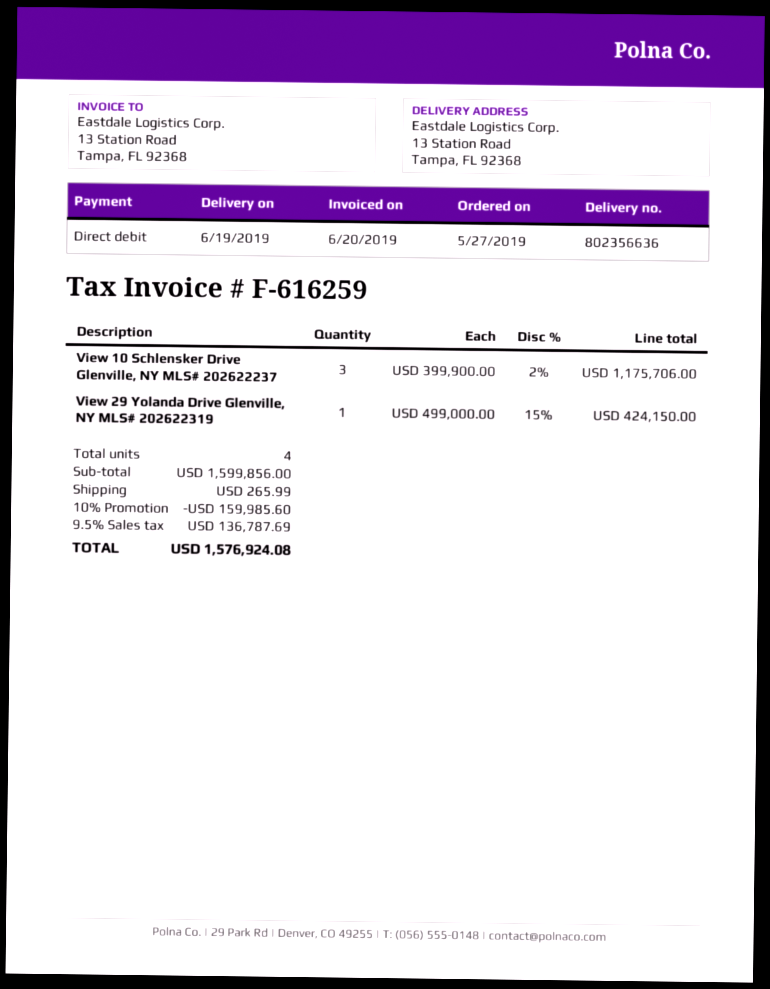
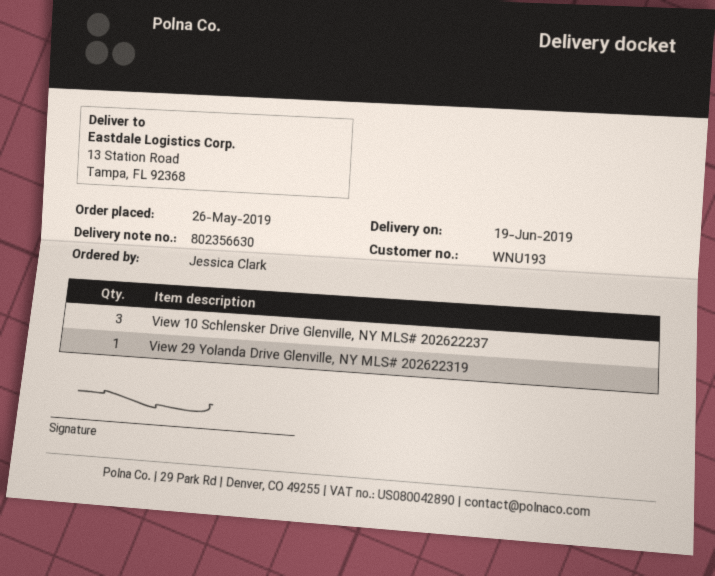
order date: 2019-05-27 -> 2019-05-26
delivery note number: 802356636 -> 802356630

